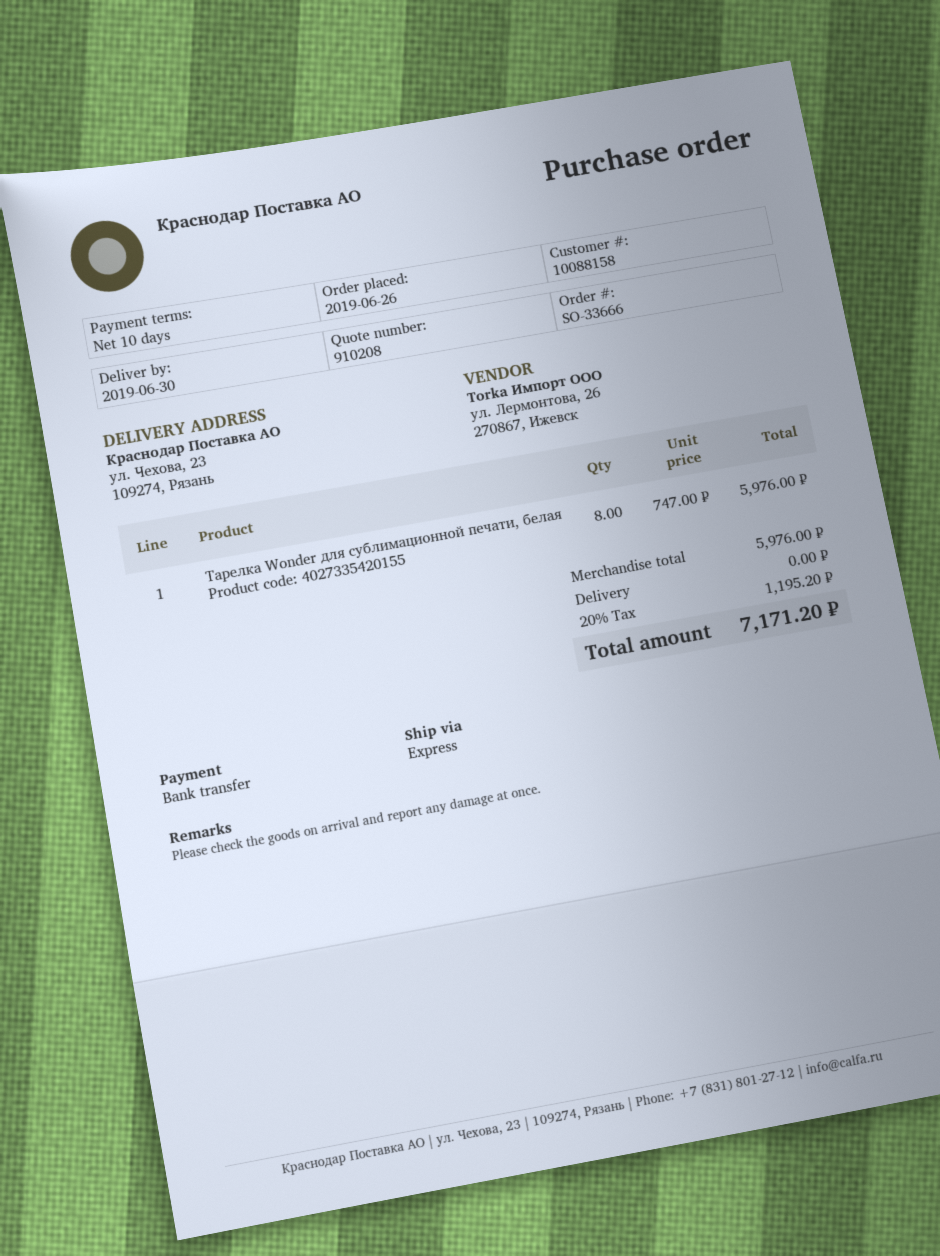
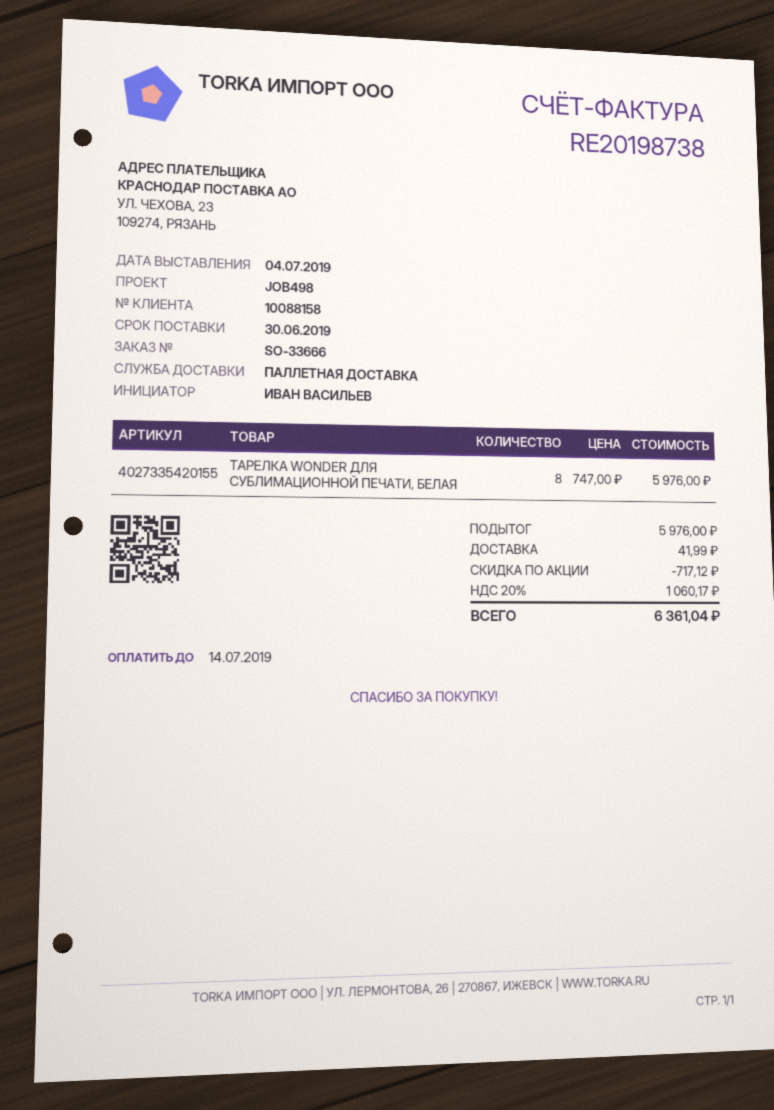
shipping method: express -> pallet freight
discount: none -> 717.12
shipping: 0.00 -> 41.99
tax: 20% = 1195.20 -> 20% = 1060.17
total: 7171.20 -> 6361.04

